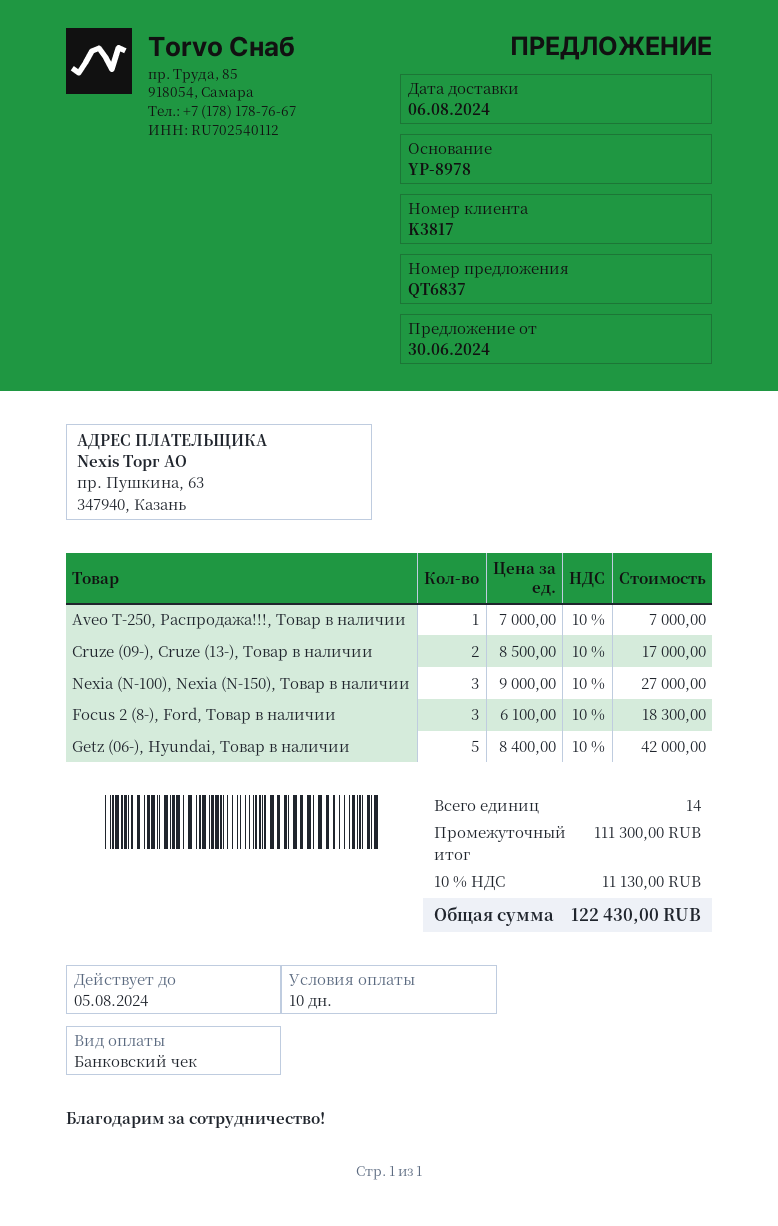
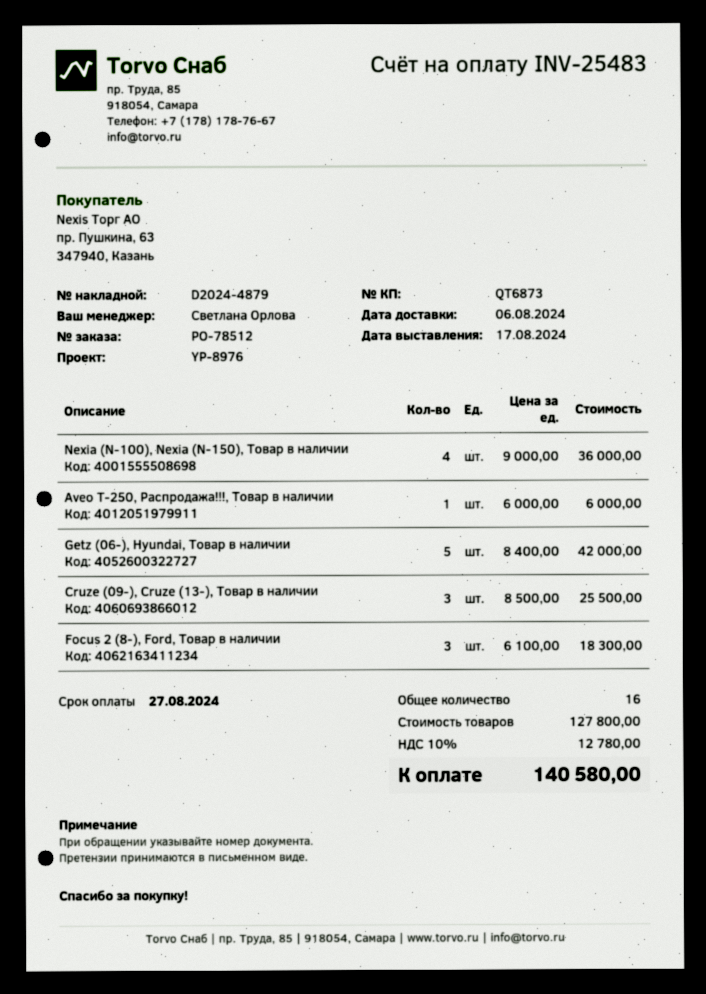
quote number: QT6837 -> QT6873
reference: YP-8978 -> YP-8976
Aveo Т-250, Распродажа!!!, Товар в наличии: 1 x 7000.00 = 7000.00 -> 1 x 6000.00 = 6000.00
Cruze (09-), Cruze (13-), Товар в наличии: 2 x 8500.00 = 17000.00 -> 3 x 8500.00 = 25500.00
Nexia (N-100), Nexia (N-150), Товар в наличии: 3 x 9000.00 = 27000.00 -> 4 x 9000.00 = 36000.00
total quantity: 14 -> 16
subtotal: 111300.00 -> 127800.00
tax: 10% = 11130.00 -> 10% = 12780.00
total: 122430.00 -> 140580.00

